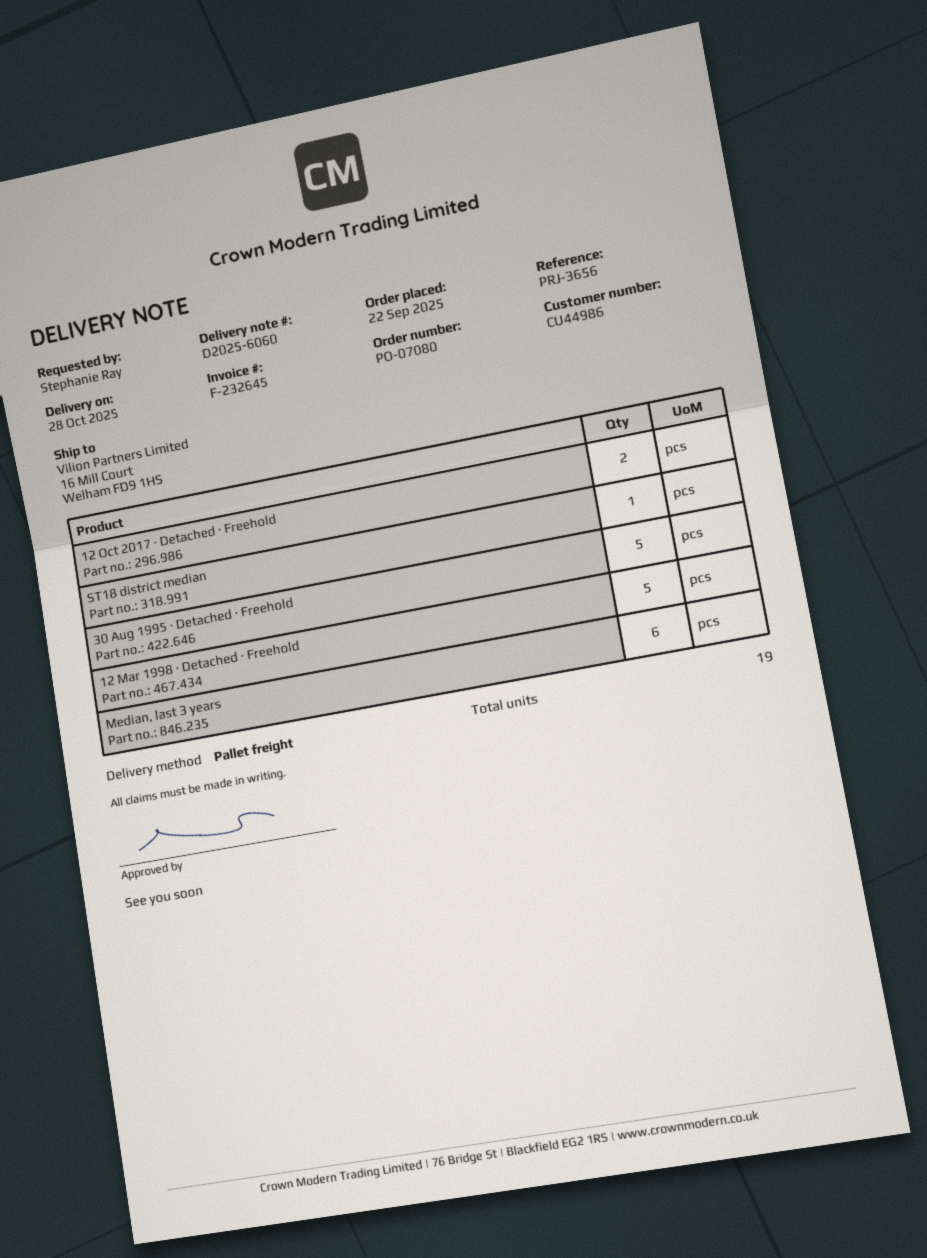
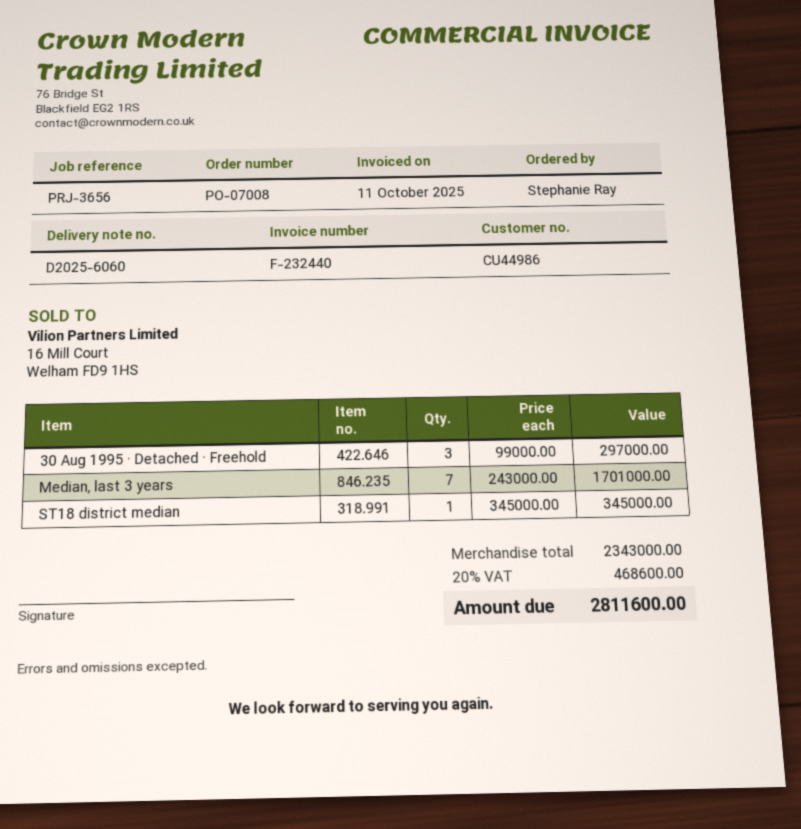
order number: PO-07080 -> PO-07008
invoice number: F-232645 -> F-232440
12 Oct 2017 · Detached · Freehold: 2 -> none
30 Aug 1995 · Detached · Freehold: 5 -> 3
12 Mar 1998 · Detached · Freehold: 5 -> none
Median, last 3 years: 6 -> 7

